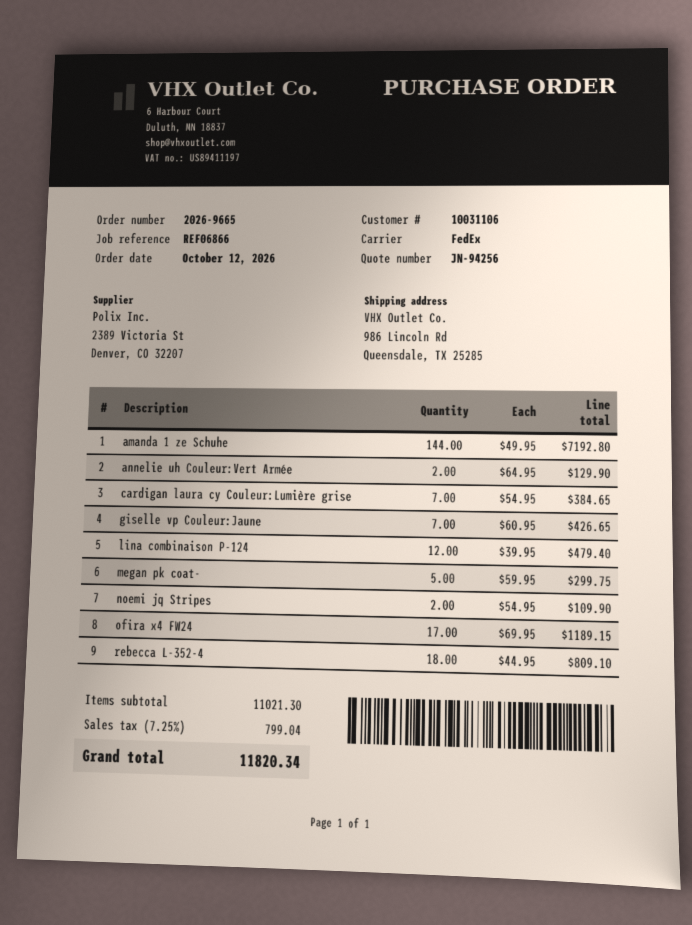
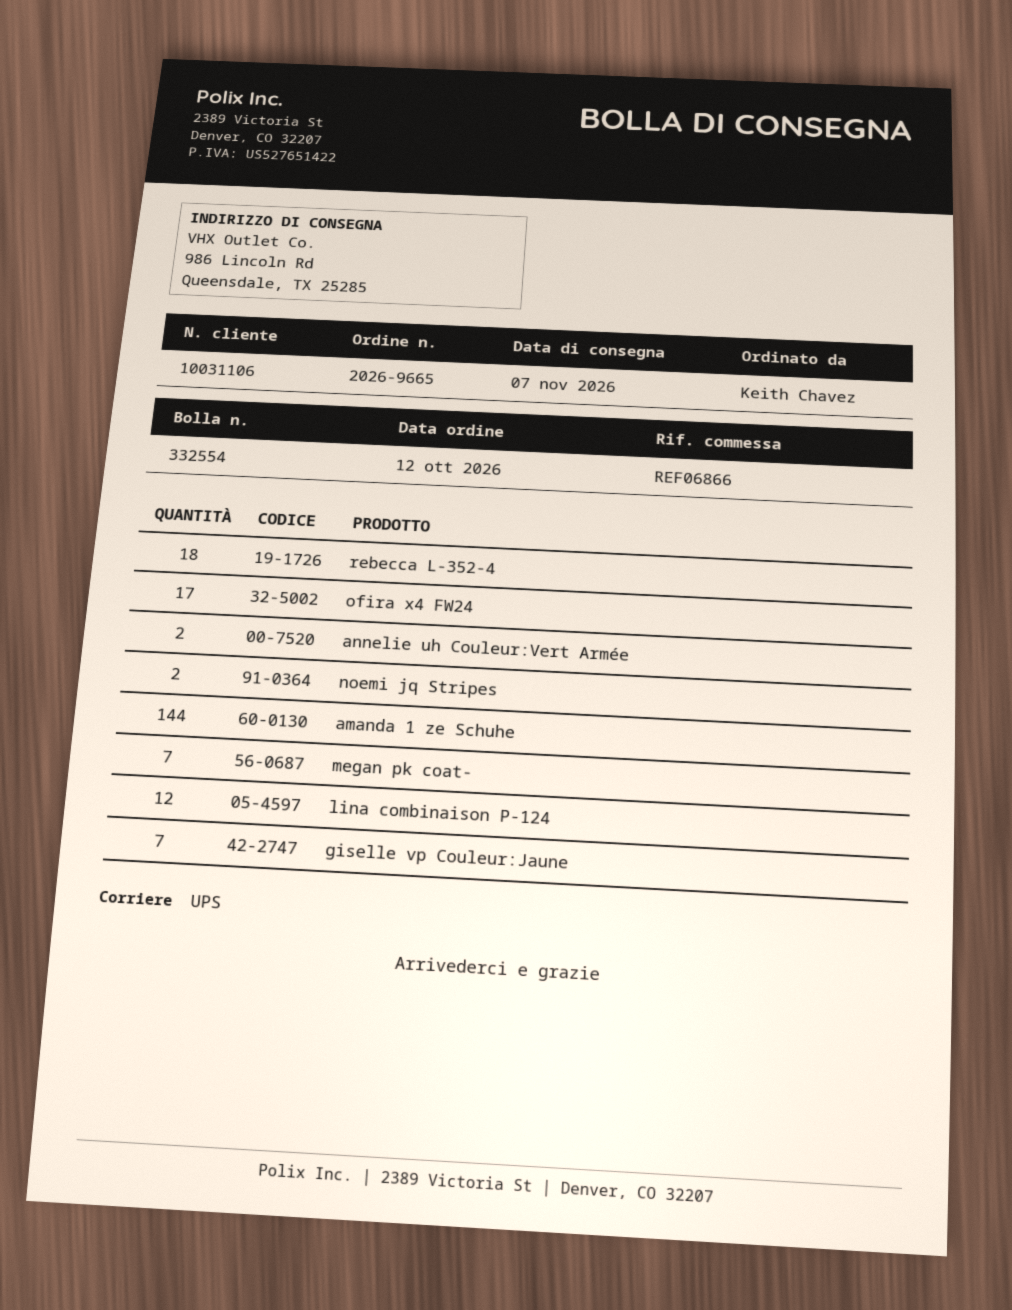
shipping method: FedEx -> UPS
cardigan laura cy Couleur:Lumière grise: 7 -> none
megan pk coat-: 5 -> 7

